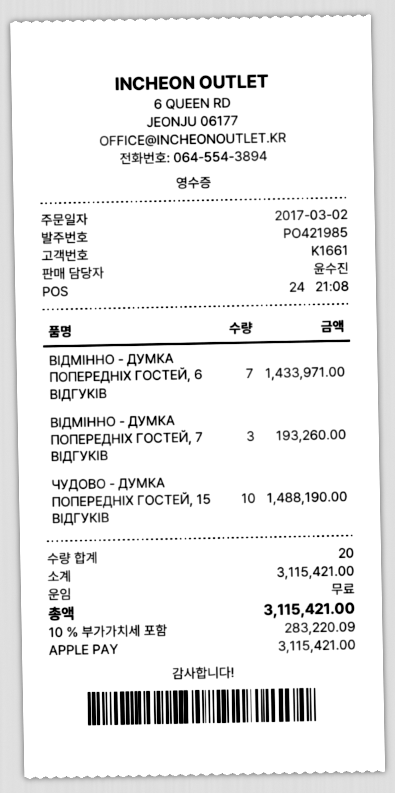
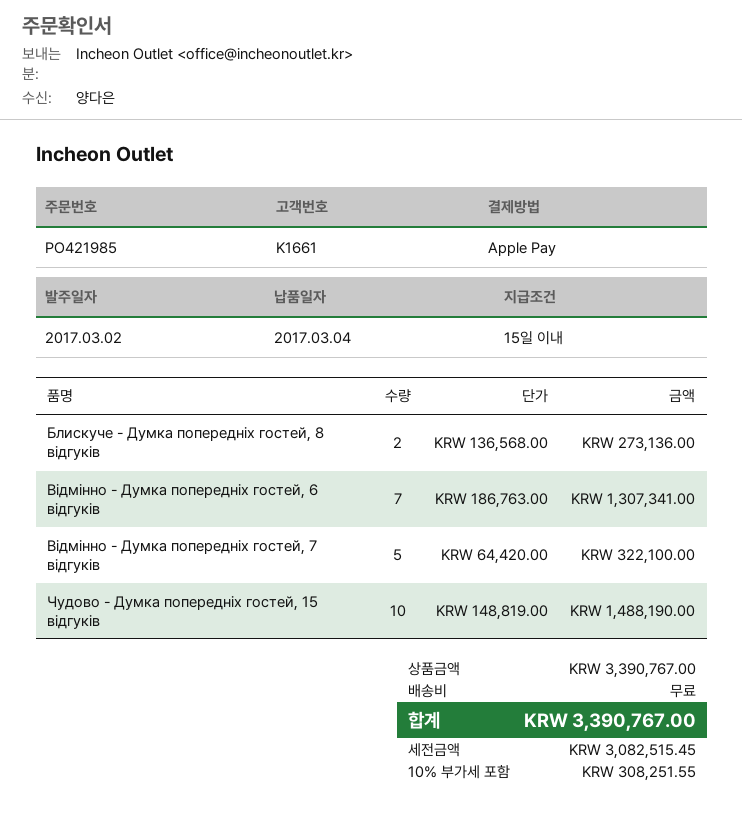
ВІДМІННО - ДУМКА ПОПЕРЕДНІХ ГОСТЕЙ, 6 ВІДГУКІВ: 7 for 1433971.00 -> 7 for 1307341.00
ВІДМІННО - ДУМКА ПОПЕРЕДНІХ ГОСТЕЙ, 7 ВІДГУКІВ: 3 for 193260.00 -> 5 for 322100.00
Блискуче - Думка попередніх гостей, 8 відгуків: none -> 2 for 273136.00
subtotal: 3115421.00 -> 3390767.00
tax: 10% = 283220.09 -> 10% = 308251.55
total: 3115421.00 -> 3390767.00

